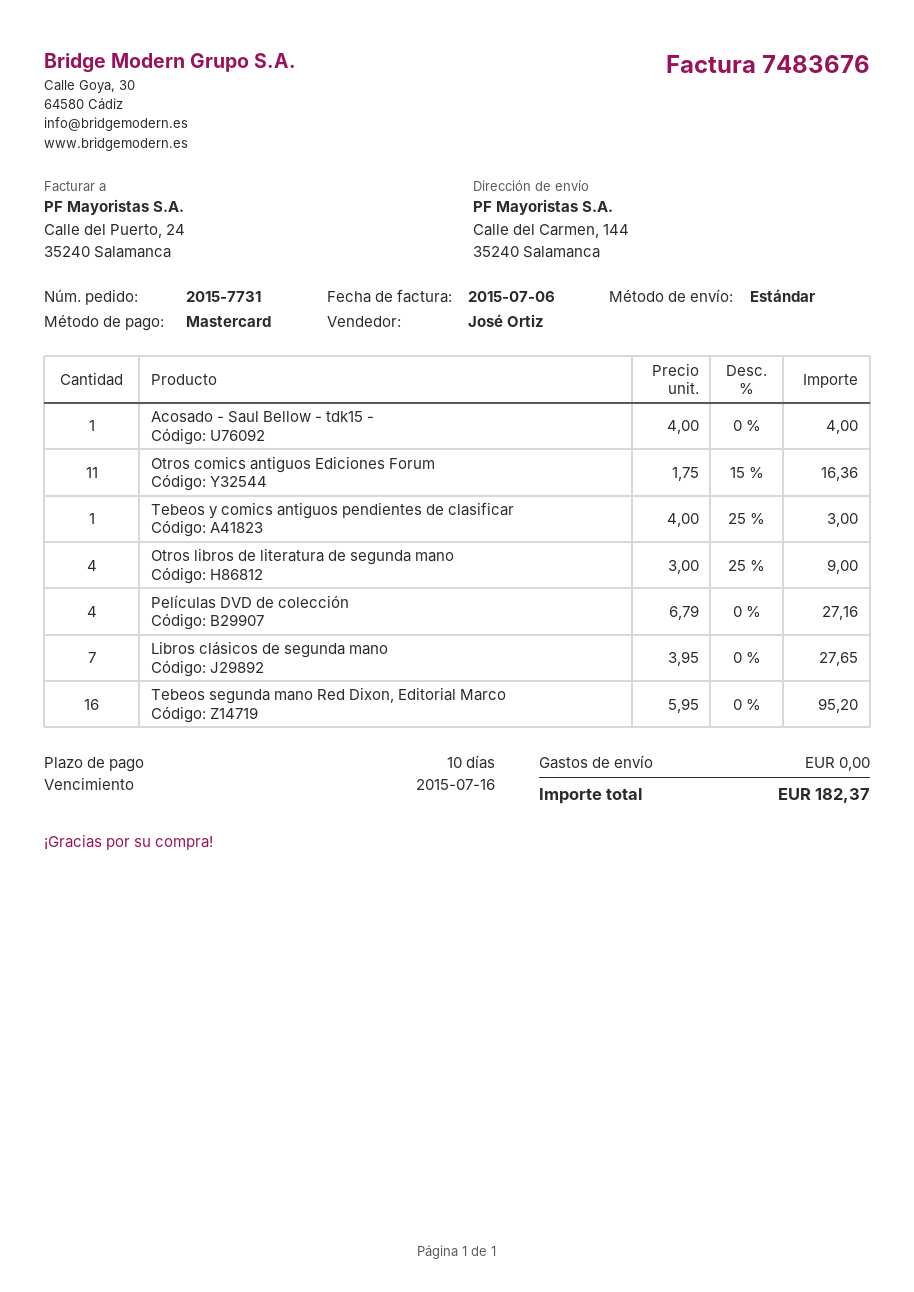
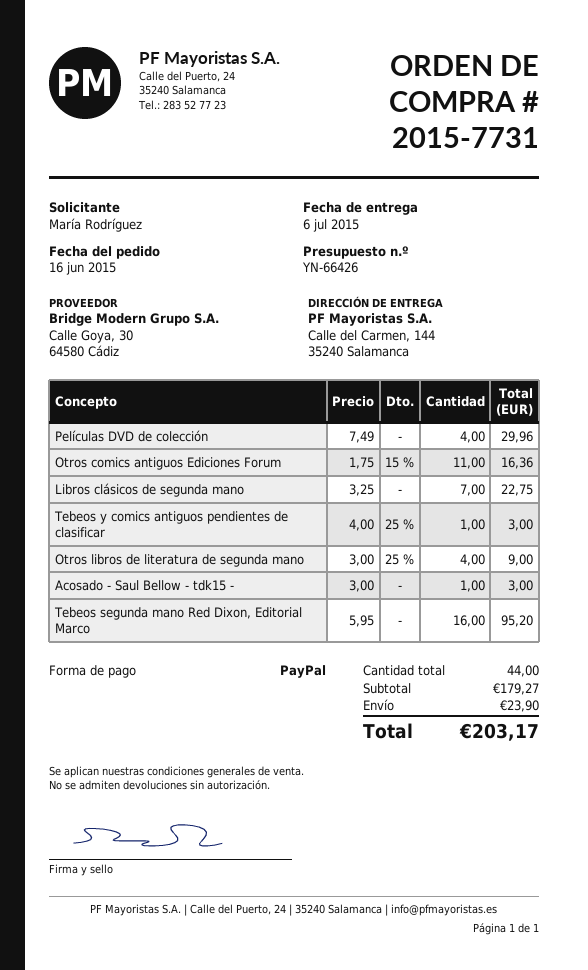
payment method: Mastercard -> PayPal
Acosado - Saul Bellow - tdk15 -: 1 x 4.00 = 4.00 -> 1 x 3.00 = 3.00
Películas DVD de colección: 4 x 6.79 = 27.16 -> 4 x 7.49 = 29.96
Libros clásicos de segunda mano: 7 x 3.95 = 27.65 -> 7 x 3.25 = 22.75
shipping: 0.00 -> 23.90
total: 182.37 -> 203.17

